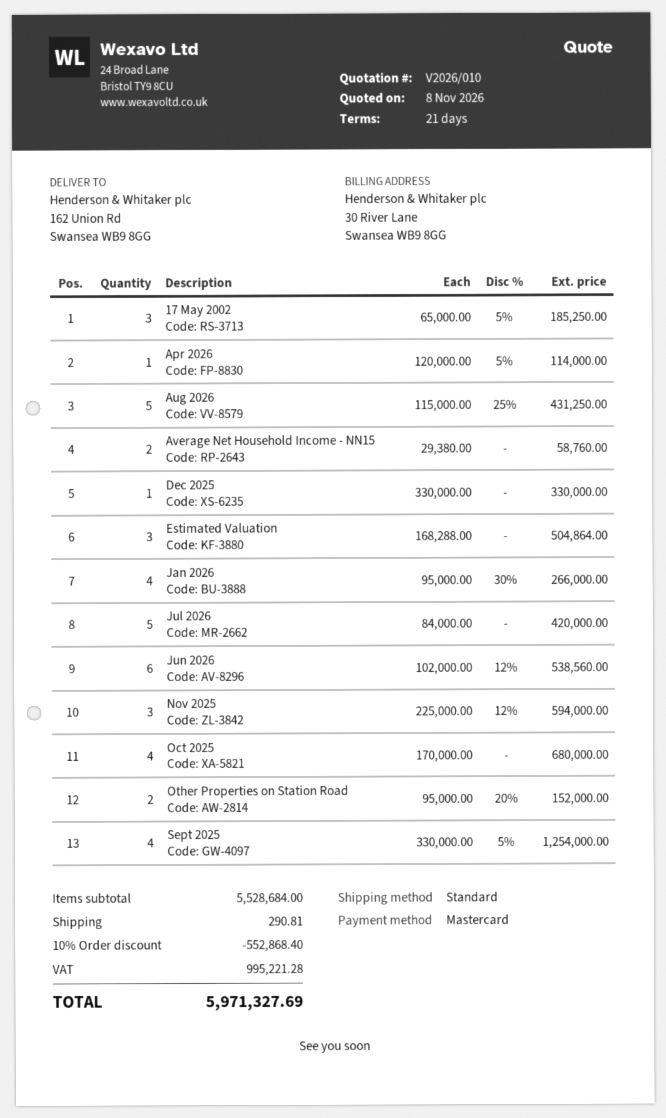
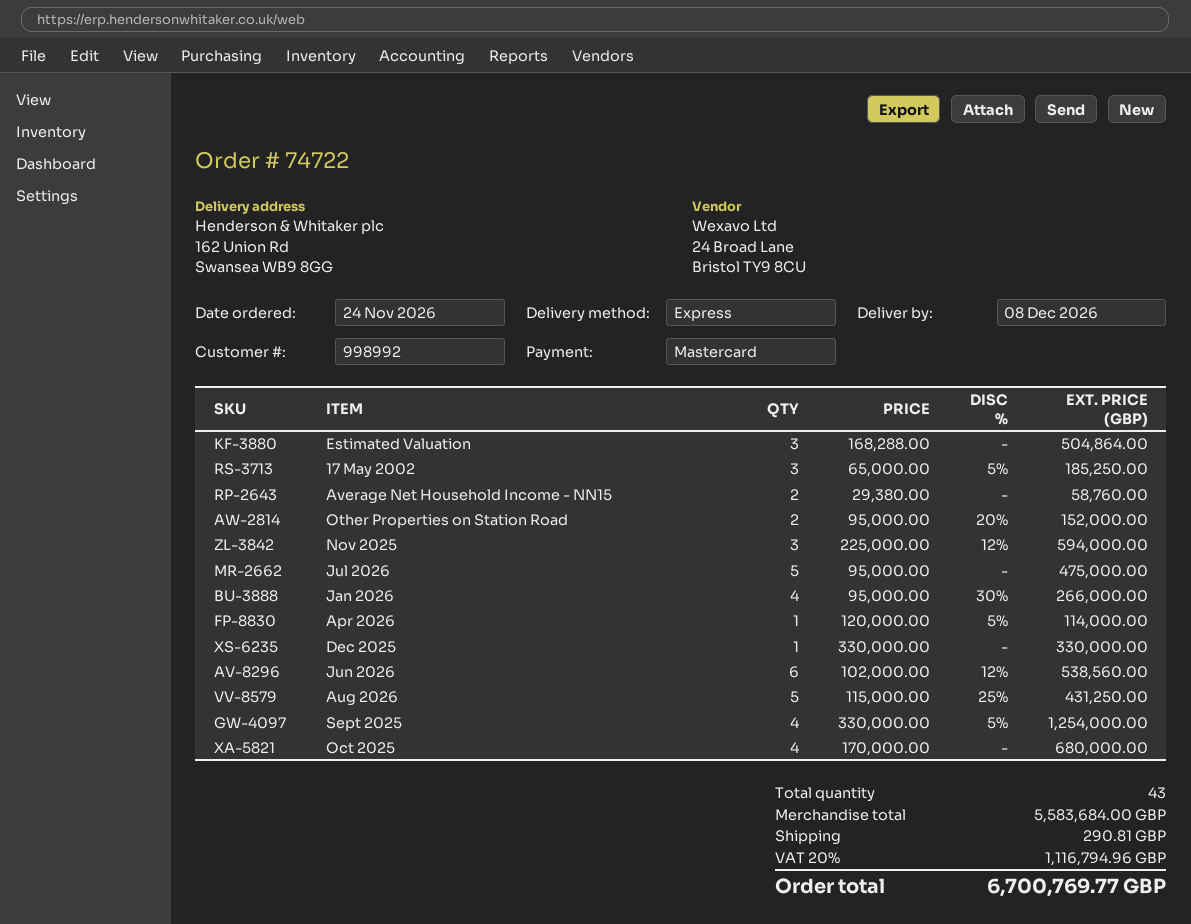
shipping method: standard -> express
Jul 2026: 5 x 84000.00 = 420000.00 -> 5 x 95000.00 = 475000.00
subtotal: 5528684.00 -> 5583684.00
discount: 10% = 552868.40 -> none
tax: 995221.28 -> 1116794.96
total: 5971327.69 -> 6700769.77

